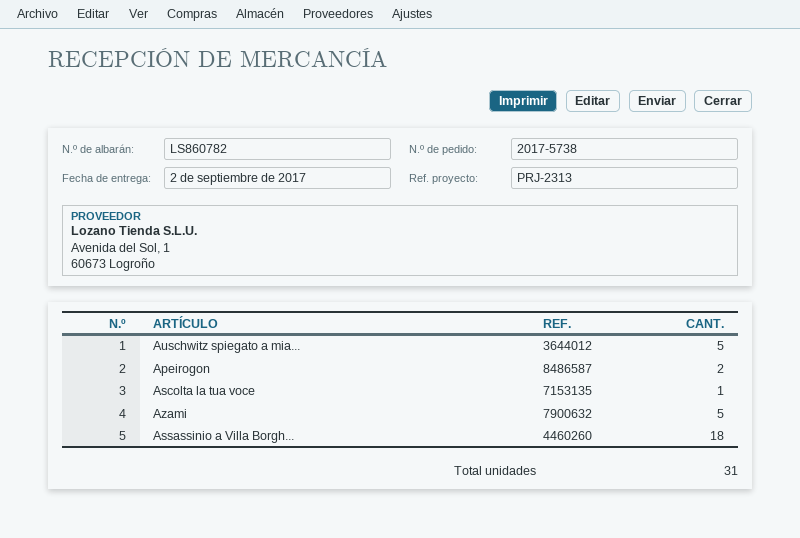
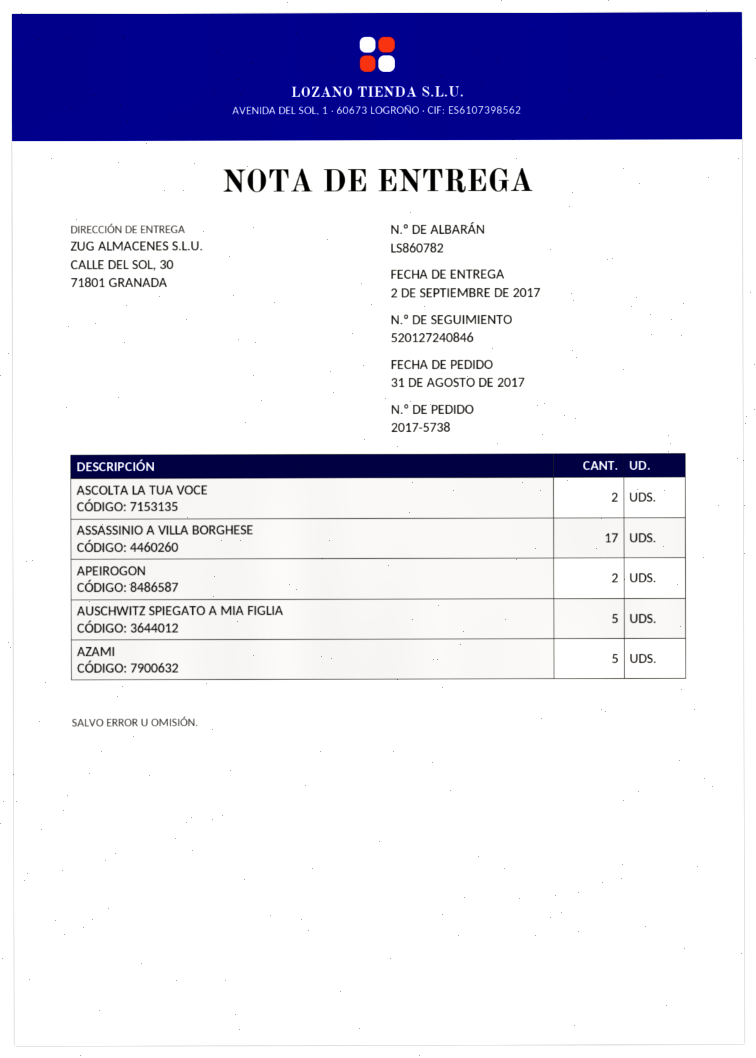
Ascolta la tua voce: 1 -> 2
Assassinio a Villa Borgh...: 18 -> 17

